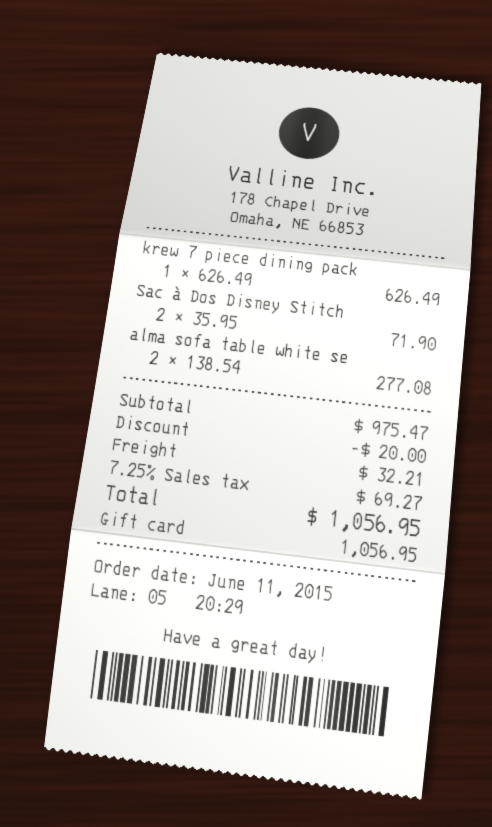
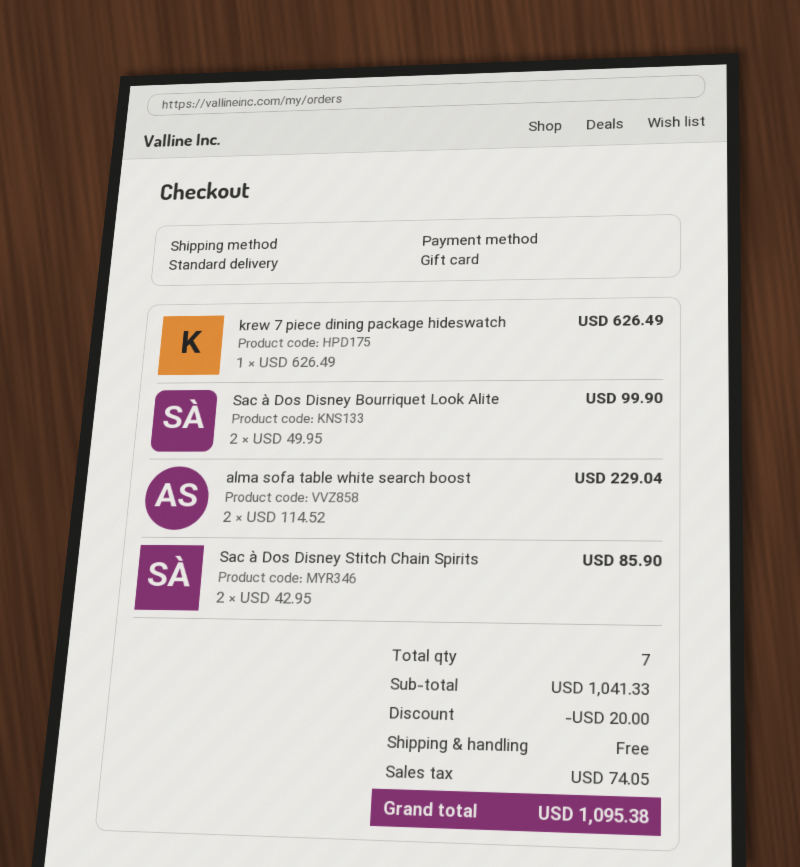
Sac à Dos Disney Stitch: 2 x 35.95 = 71.90 -> 2 x 42.95 = 85.90
alma sofa table white se: 2 x 138.54 = 277.08 -> 2 x 114.52 = 229.04
Sac à Dos Disney Bourriquet Look Alite: none -> 2 x 49.95 = 99.90
subtotal: 975.47 -> 1041.33
shipping: 32.21 -> 0.00
tax: 69.27 -> 74.05
total: 1056.95 -> 1095.38

